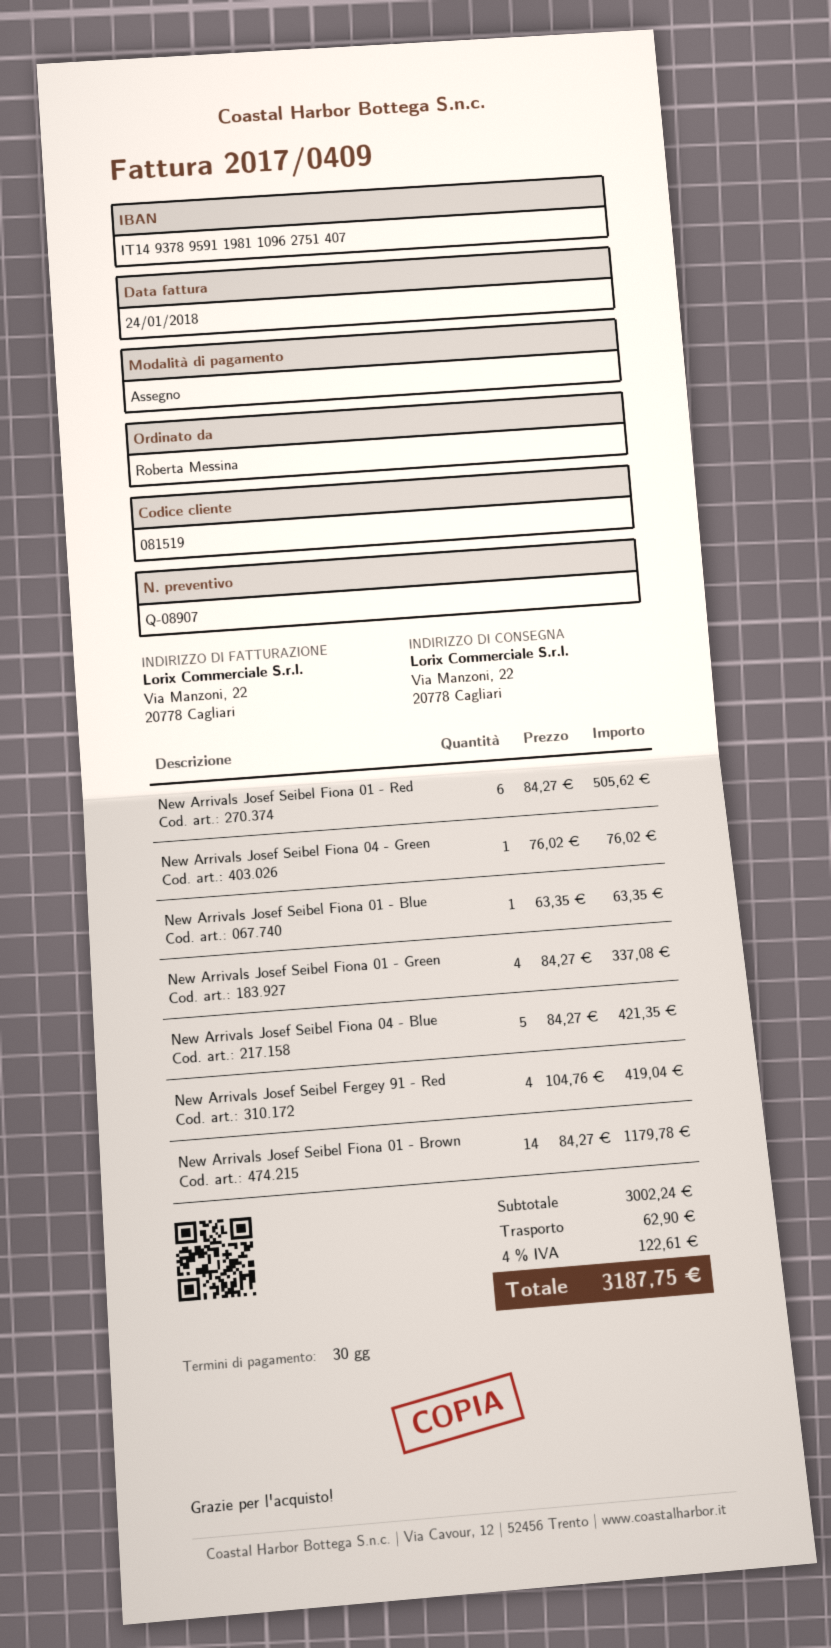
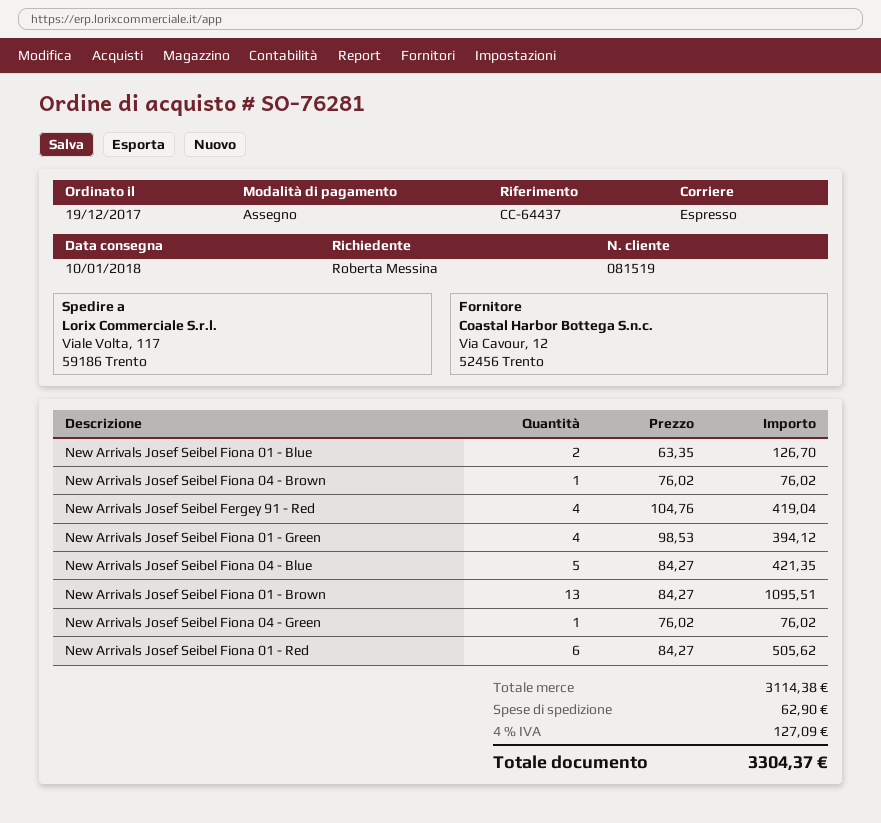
ship to: Via Manzoni, 22, 20778 Cagliari -> Viale Volta, 117, 59186 Trento
New Arrivals Josef Seibel Fiona 01 - Blue: 1 x 63.35 = 63.35 -> 2 x 63.35 = 126.70
New Arrivals Josef Seibel Fiona 01 - Green: 4 x 84.27 = 337.08 -> 4 x 98.53 = 394.12
New Arrivals Josef Seibel Fiona 01 - Brown: 14 x 84.27 = 1179.78 -> 13 x 84.27 = 1095.51
New Arrivals Josef Seibel Fiona 04 - Brown: none -> 1 x 76.02 = 76.02
subtotal: 3002.24 -> 3114.38
tax: 4% = 122.61 -> 4% = 127.09
total: 3187.75 -> 3304.37

